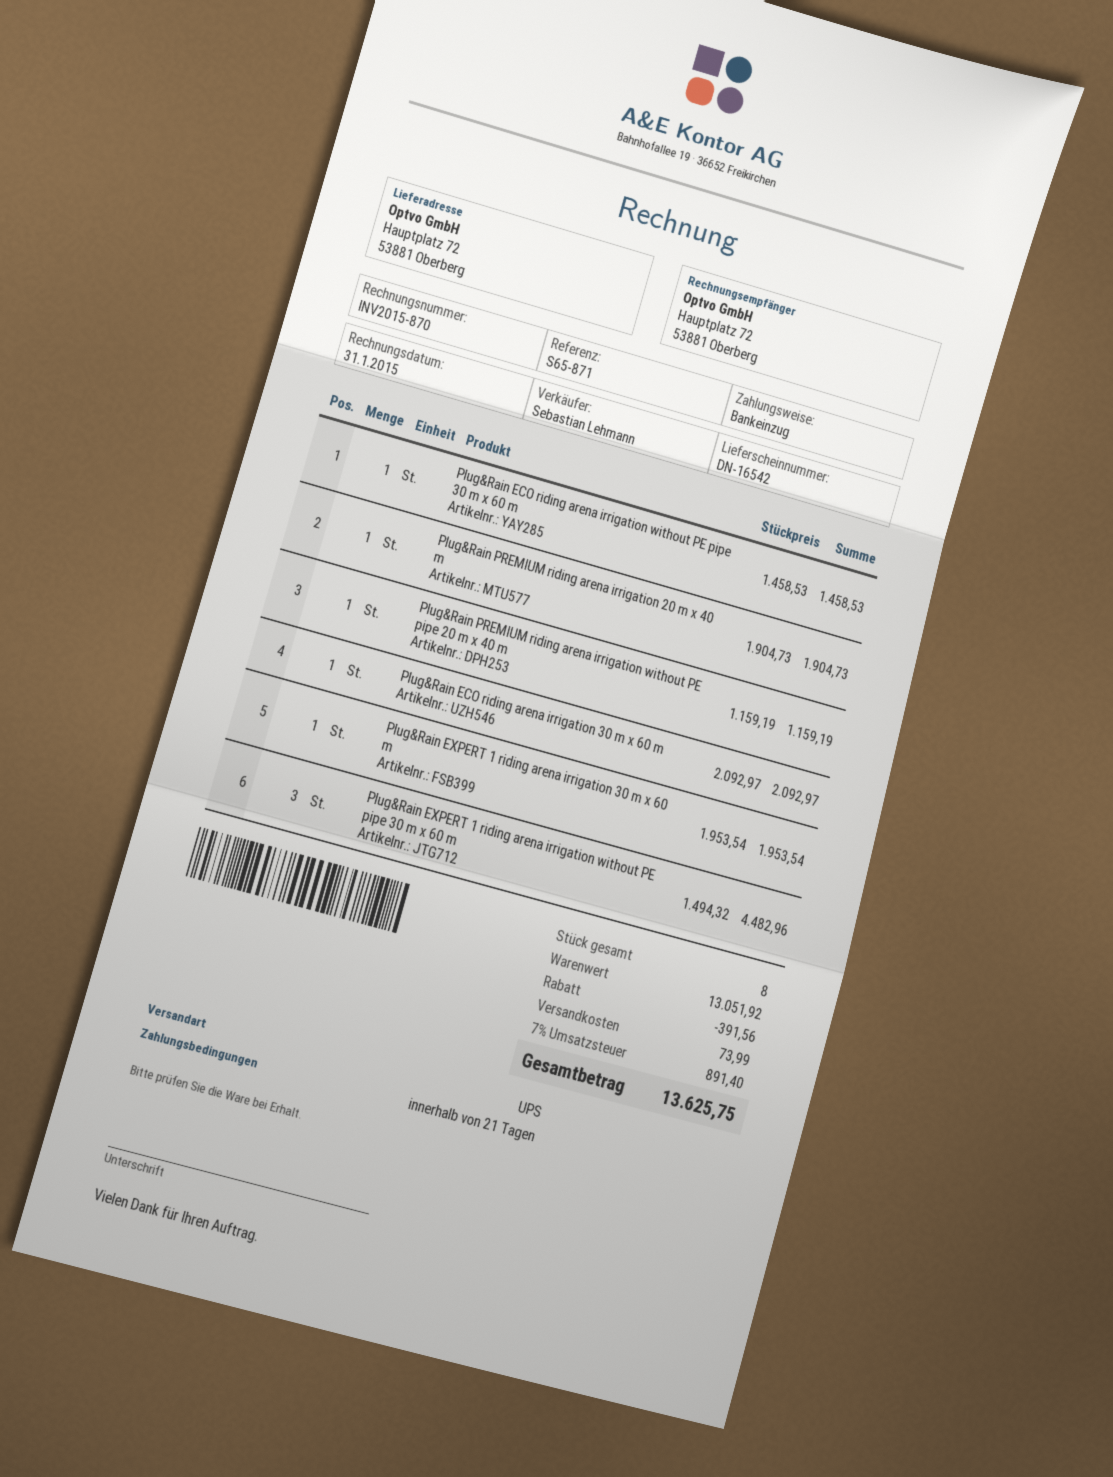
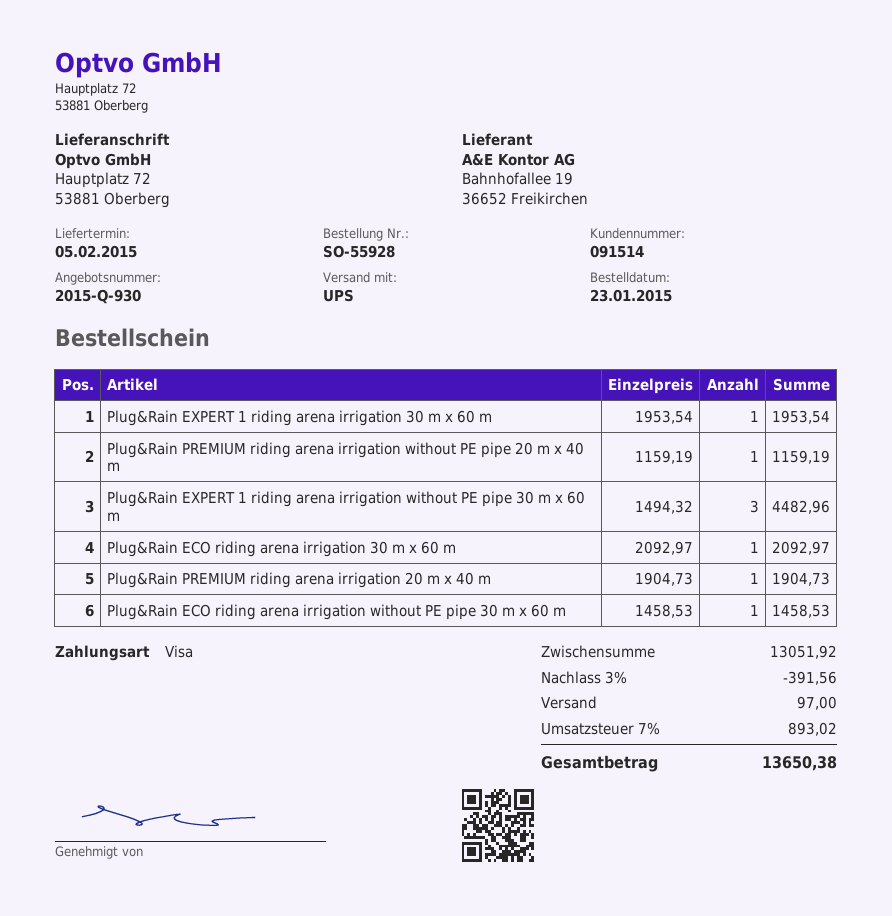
payment method: direct debit -> Visa
shipping: 73.99 -> 97.00
tax: 7% = 891.40 -> 7% = 893.02
total: 13625.75 -> 13650.38

